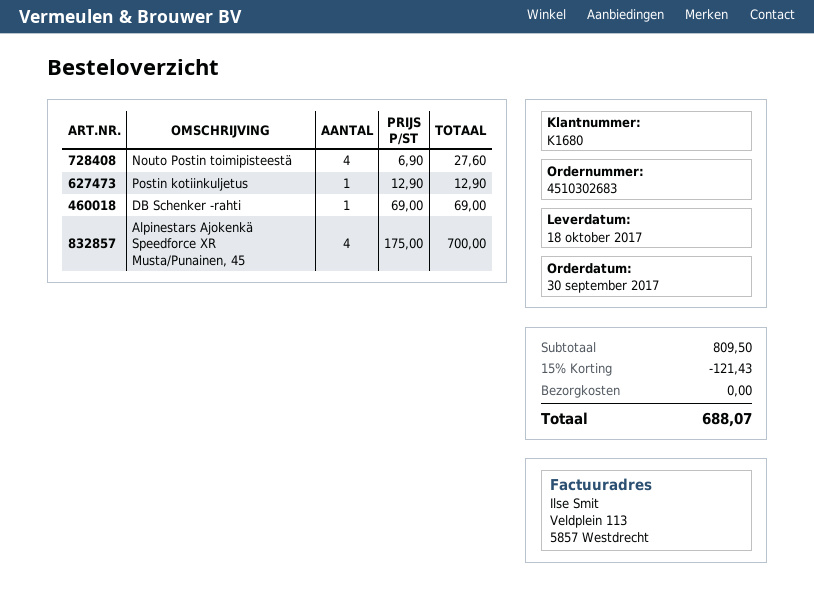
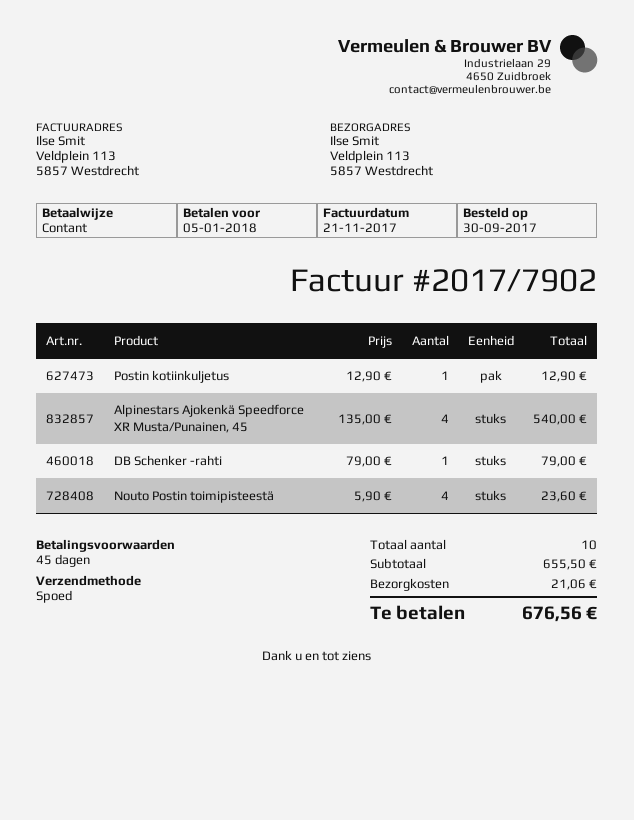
Nouto Postin toimipisteestä: 4 x 6.90 = 27.60 -> 4 x 5.90 = 23.60
DB Schenker -rahti: 1 x 69.00 = 69.00 -> 1 x 79.00 = 79.00
Alpinestars Ajokenkä Speedforce XR Musta/Punainen, 45: 4 x 175.00 = 700.00 -> 4 x 135.00 = 540.00
subtotal: 809.50 -> 655.50
discount: 15% = 121.43 -> none
shipping: 0.00 -> 21.06
total: 688.07 -> 676.56

